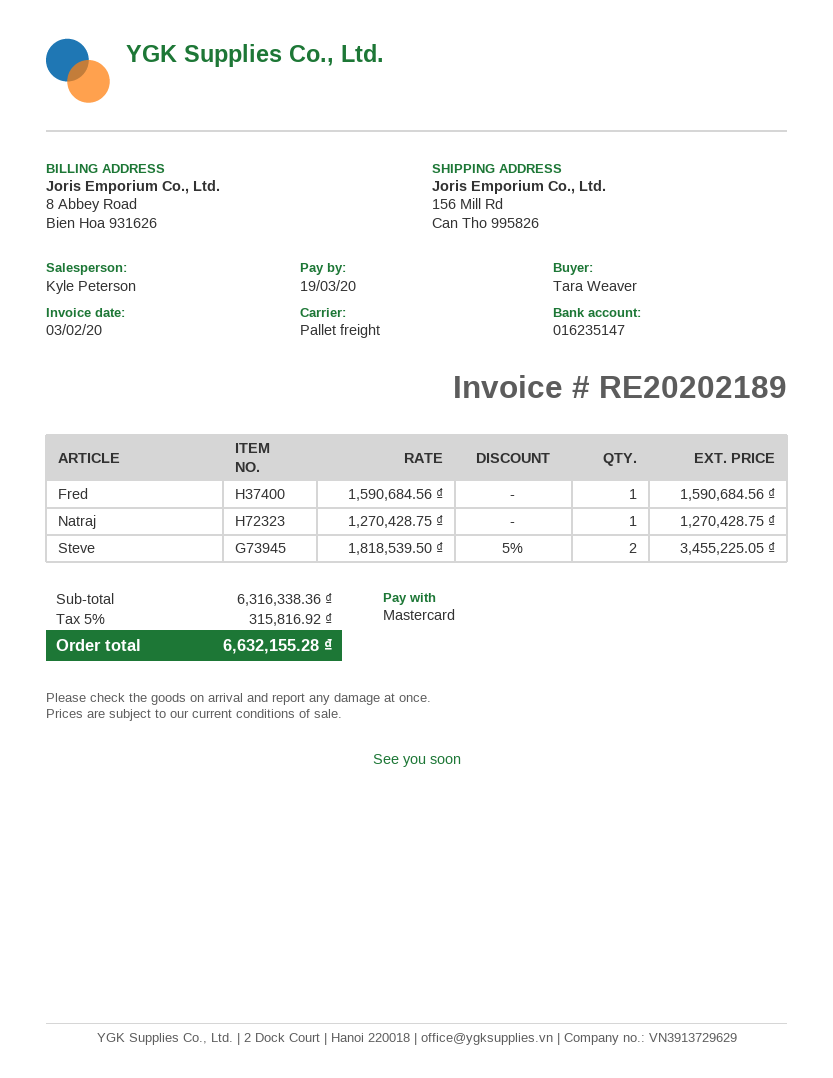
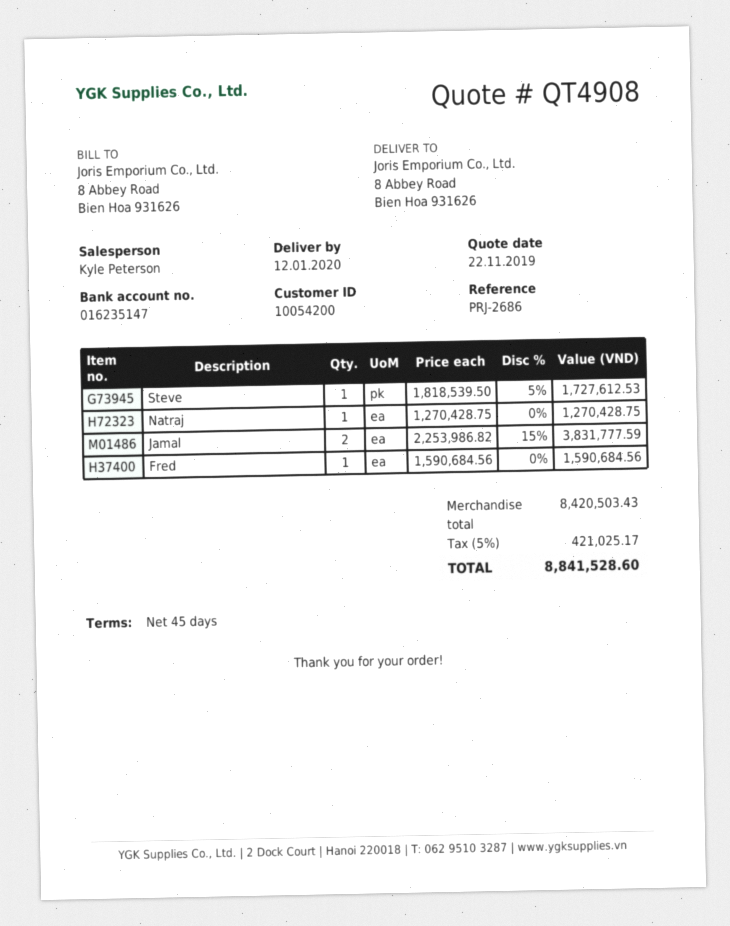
ship to: 156 Mill Rd, Can Tho 995826 -> 8 Abbey Road, Bien Hoa 931626
Steve: 2 x 1818539.50 - 5% = 3455225.05 -> 1 x 1818539.50 - 5% = 1727612.53
Jamal: none -> 2 x 2253986.82 - 15% = 3831777.59
subtotal: 6316338.36 -> 8420503.43
tax: 5% = 315816.92 -> 5% = 421025.17
total: 6632155.28 -> 8841528.60

